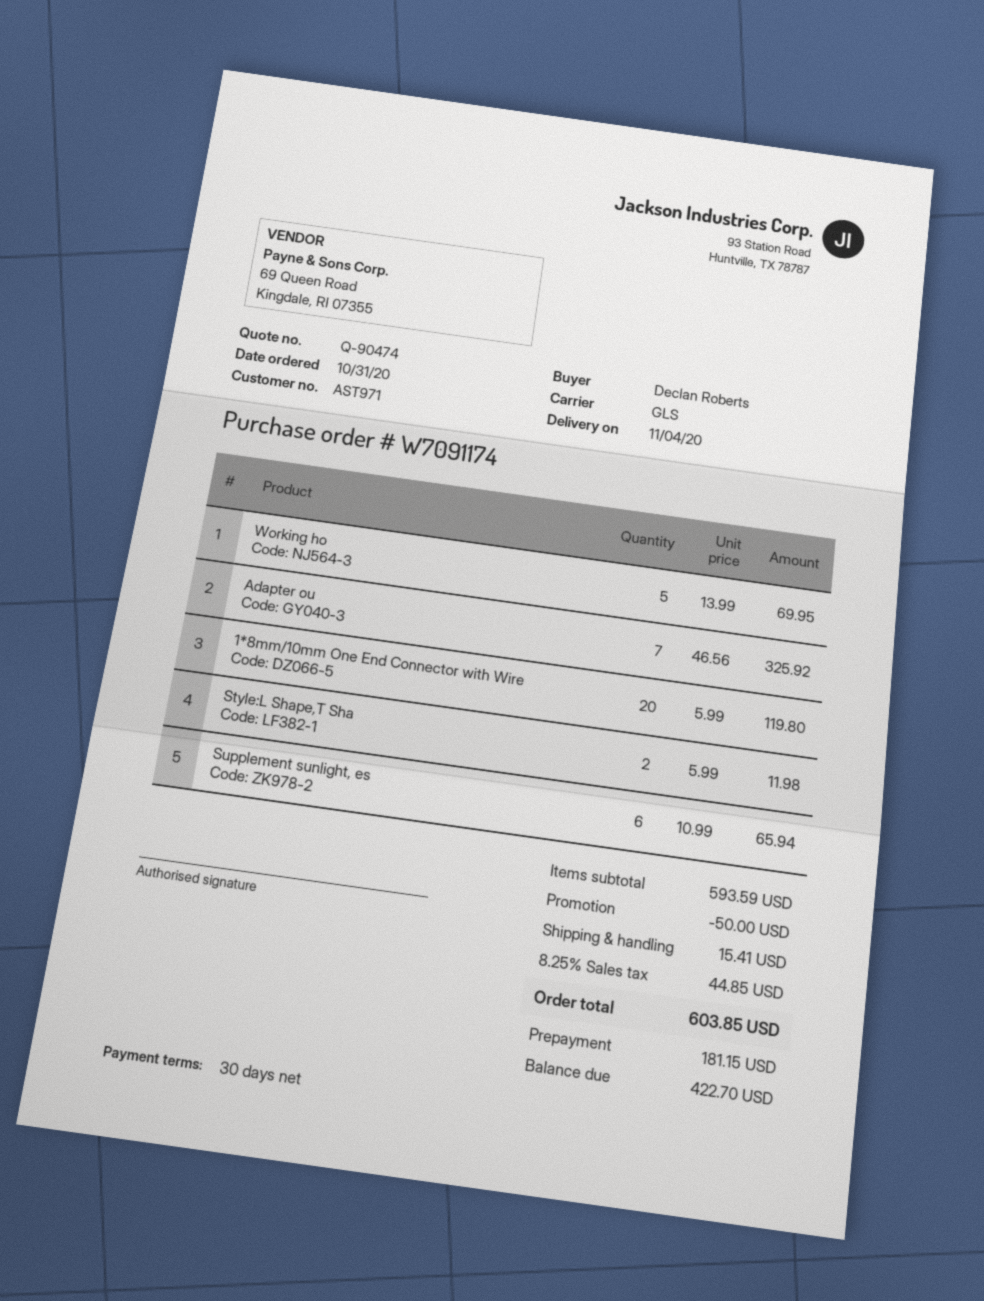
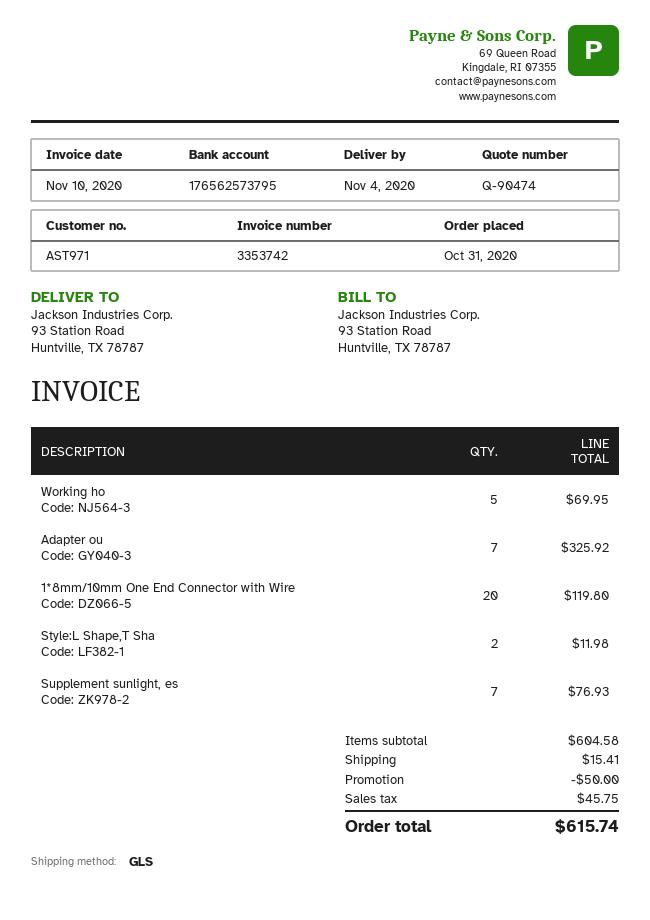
Supplement sunlight, es: 6 for 65.94 -> 7 for 76.93
subtotal: 593.59 -> 604.58
tax: 44.85 -> 45.75
total: 603.85 -> 615.74

